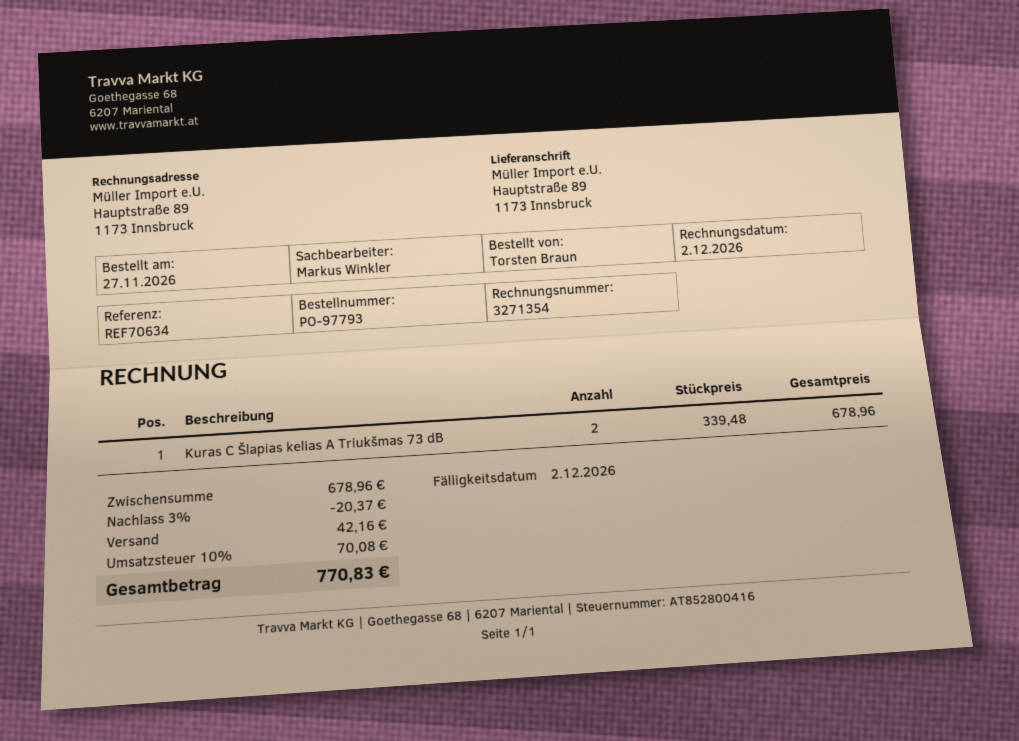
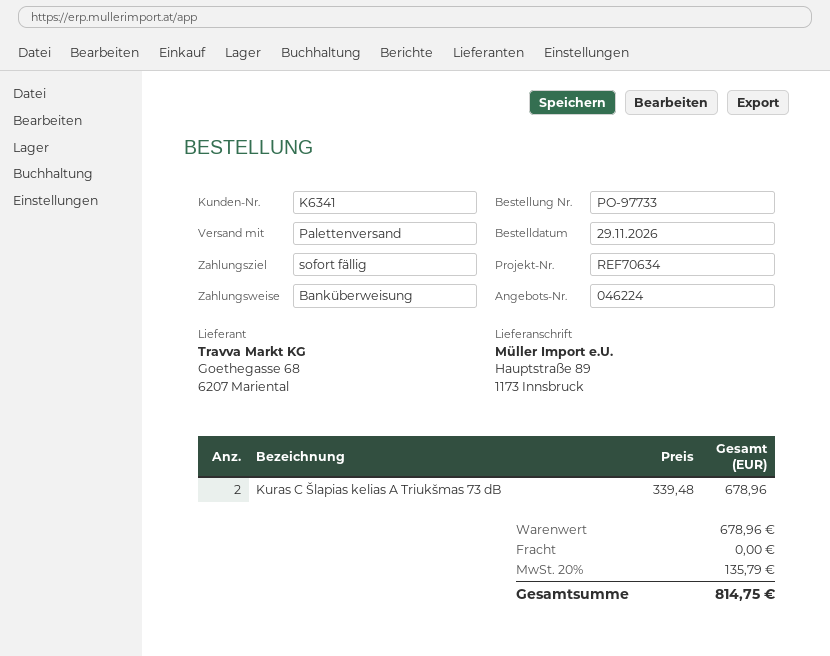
order number: PO-97793 -> PO-97733
order date: 2026-11-27 -> 2026-11-29
discount: 3% = 20.37 -> none
shipping: 42.16 -> 0.00
tax: 10% = 70.08 -> 20% = 135.79
total: 770.83 -> 814.75

